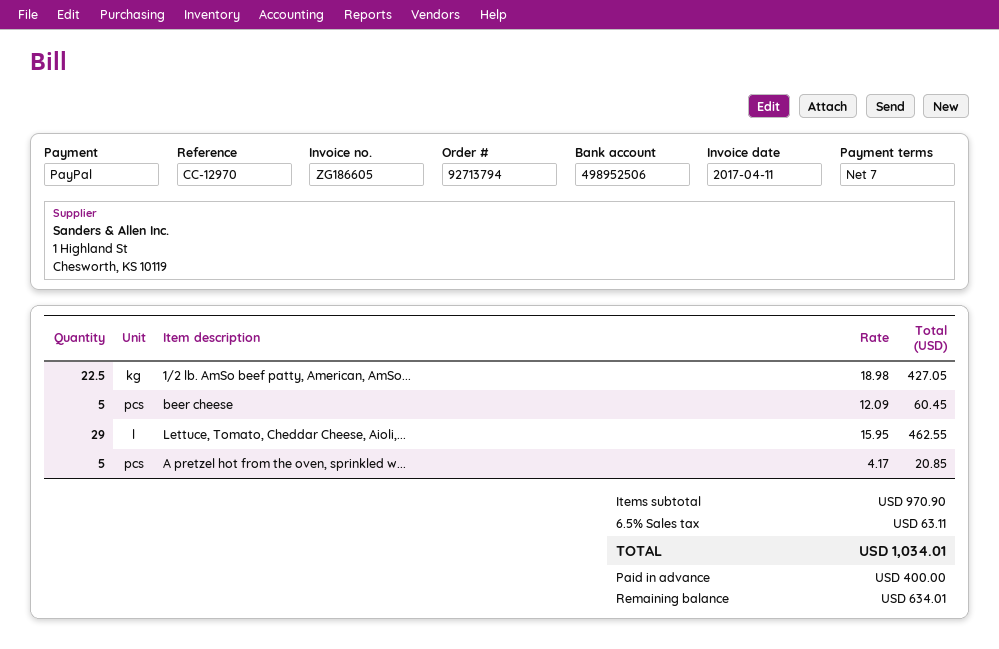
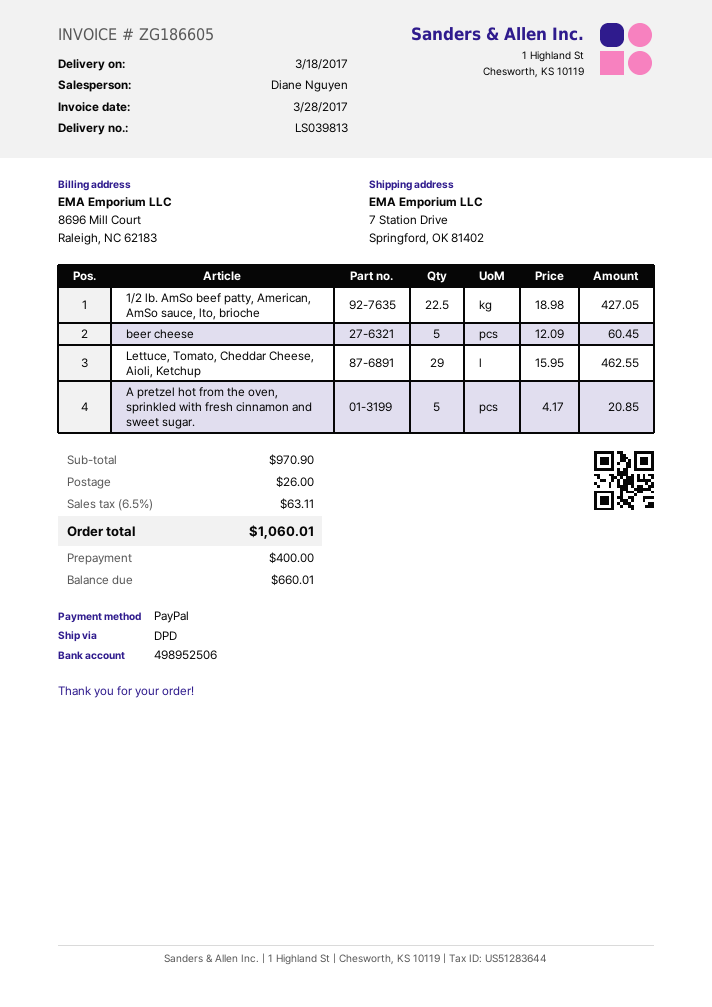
invoice date: 2017-04-11 -> 2017-03-28
shipping: none -> 26.00
total: 1034.01 -> 1060.01
balance: 634.01 -> 660.01

